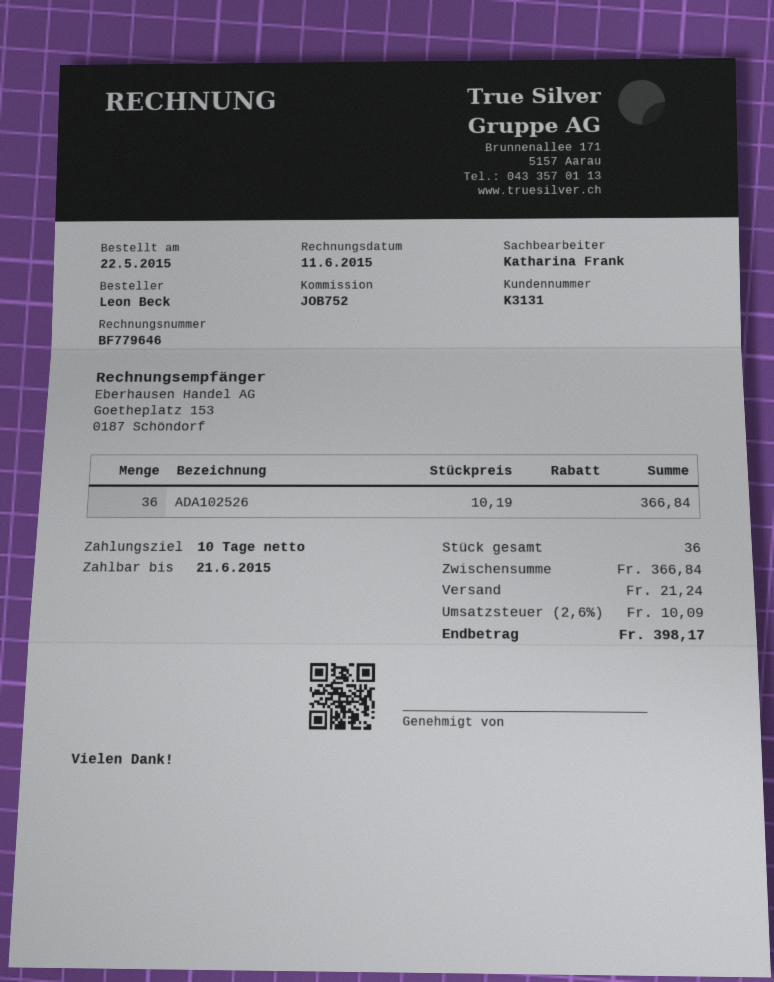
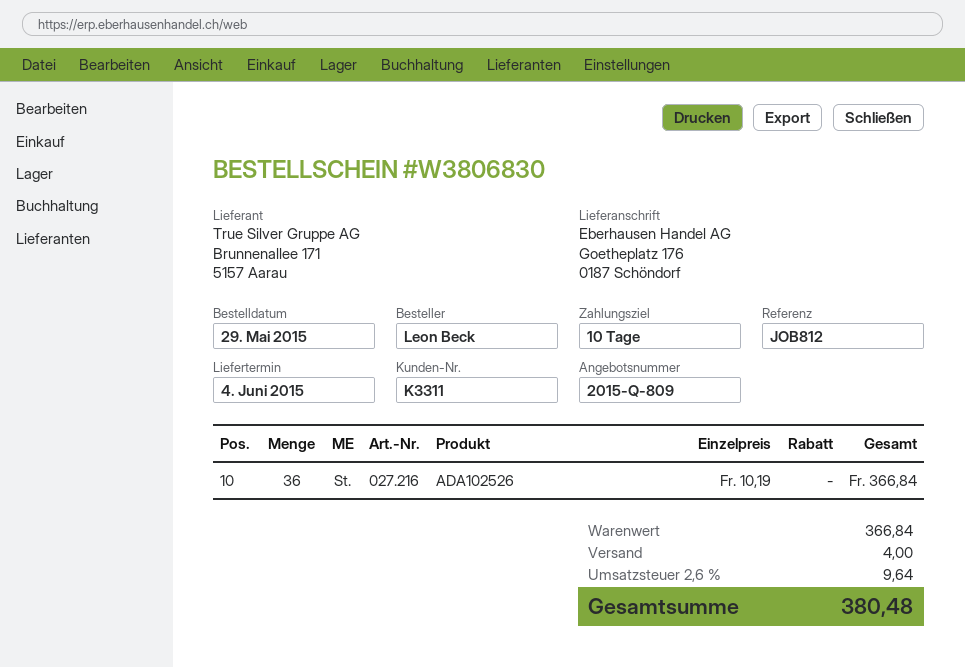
order date: 2015-05-22 -> 2015-05-29
customer number: K3131 -> K3311
reference: JOB752 -> JOB812
shipping: 21.24 -> 4.00
tax: 2.6% = 10.09 -> 2.6% = 9.64
total: 398.17 -> 380.48

